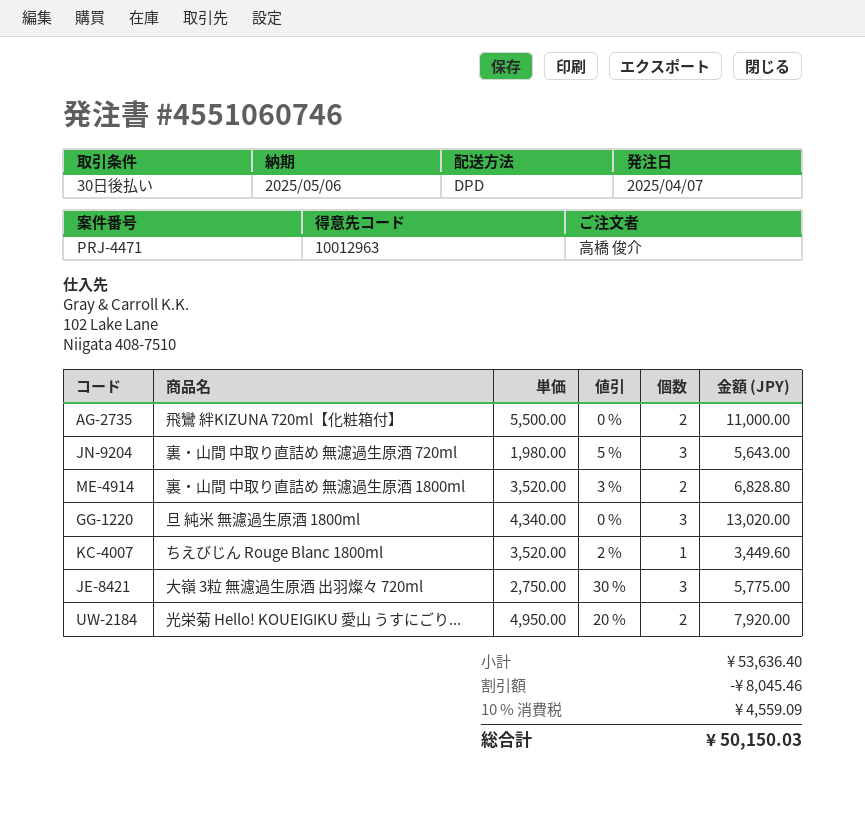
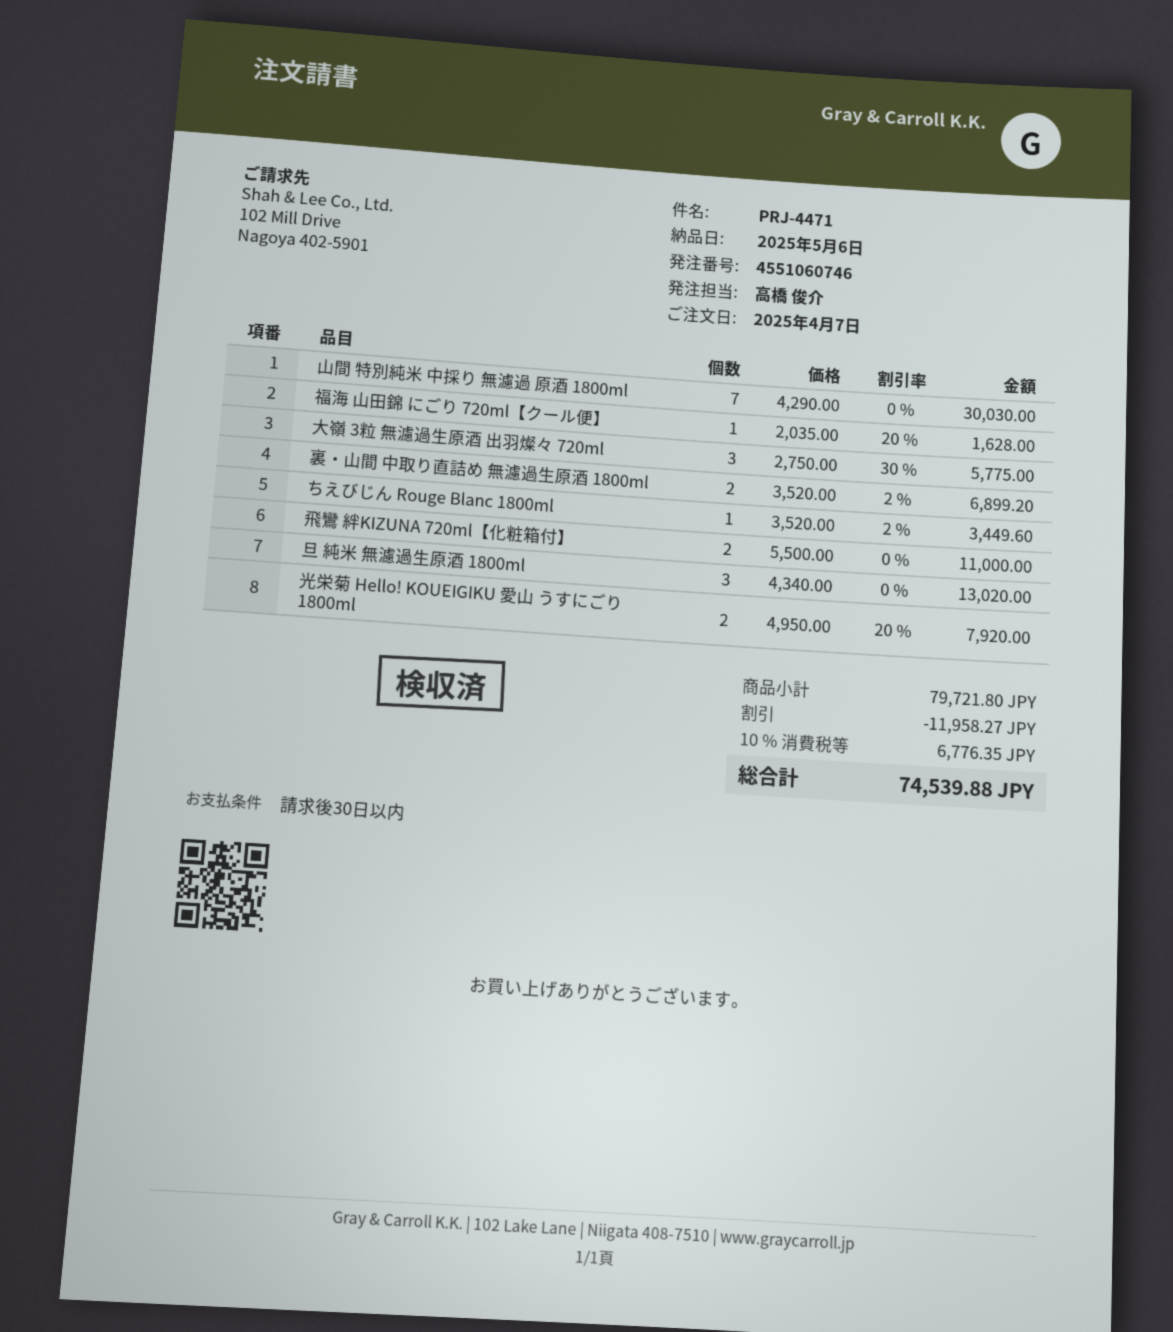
裏・山間 中取り直詰め 無濾過生原酒 720ml: 3 x 1980.00 - 5% = 5643.00 -> none
裏・山間 中取り直詰め 無濾過生原酒 1800ml: 2 x 3520.00 - 3% = 6828.80 -> 2 x 3520.00 - 2% = 6899.20
山間 特別純米 中採り 無濾過 原酒 1800ml: none -> 7 x 4290.00 = 30030.00
福海 山田錦 にごり 720ml【クール便】: none -> 1 x 2035.00 - 20% = 1628.00
subtotal: 53636.40 -> 79721.80
discount: 8045.46 -> 11958.27
tax: 10% = 4559.09 -> 10% = 6776.35
total: 50150.03 -> 74539.88

